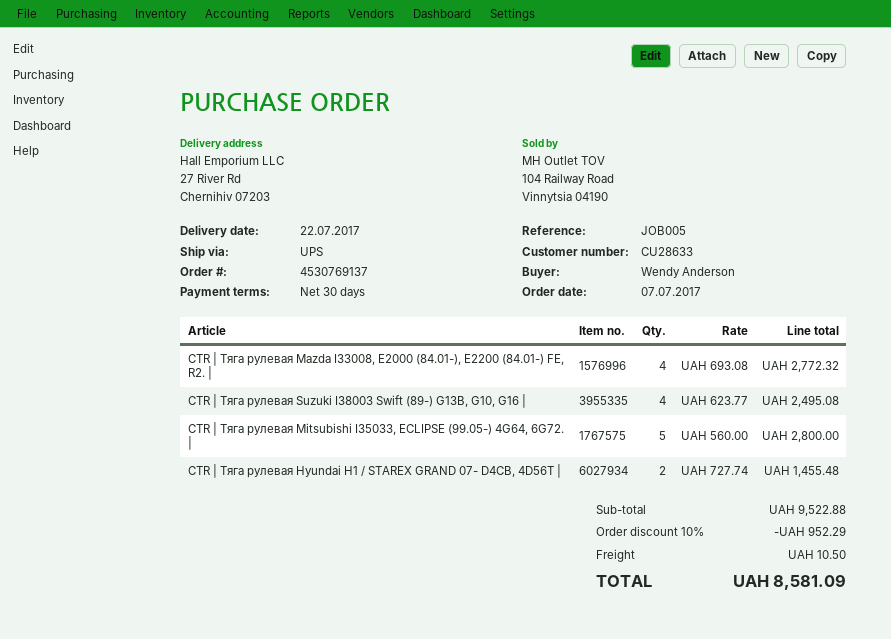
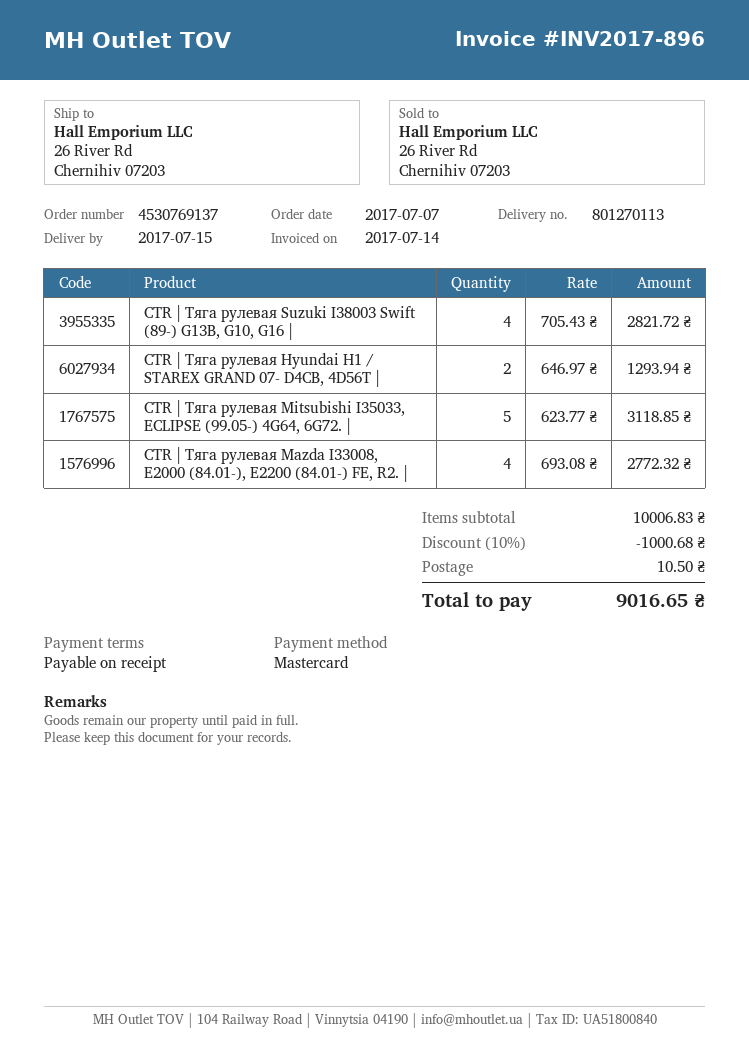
delivery date: 2017-07-22 -> 2017-07-15
payment terms: 30 days -> on receipt
ship to: 27 River Rd, Chernihiv 07203 -> 26 River Rd, Chernihiv 07203
CTR | Тяга рулевая Suzuki I38003 Swift (89-) G13B, G10, G16 |: 4 x 623.77 = 2495.08 -> 4 x 705.43 = 2821.72
CTR | Тяга рулевая Mitsubishi I35033, ECLIPSE (99.05-) 4G64, 6G72. |: 5 x 560.00 = 2800.00 -> 5 x 623.77 = 3118.85
CTR | Тяга рулевая Hyundai H1 / STAREX GRAND 07- D4CB, 4D56T |: 2 x 727.74 = 1455.48 -> 2 x 646.97 = 1293.94
subtotal: 9522.88 -> 10006.83
discount: 10% = 952.29 -> 10% = 1000.68
total: 8581.09 -> 9016.65

